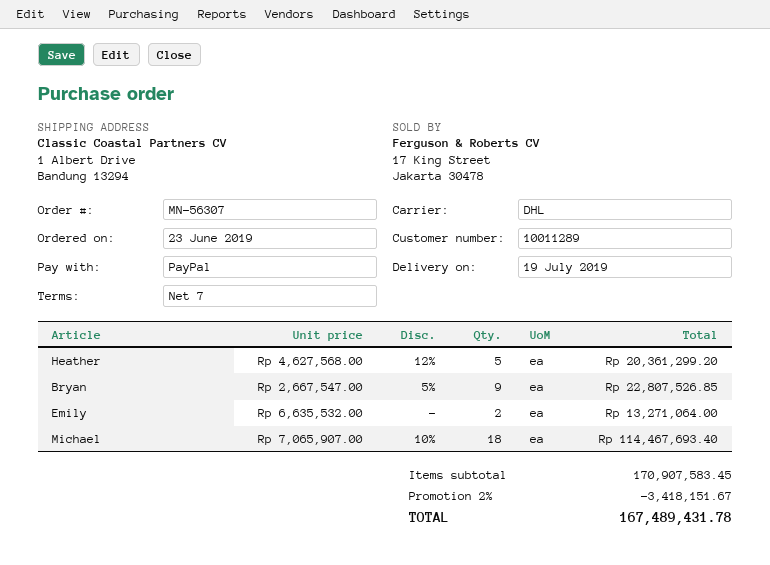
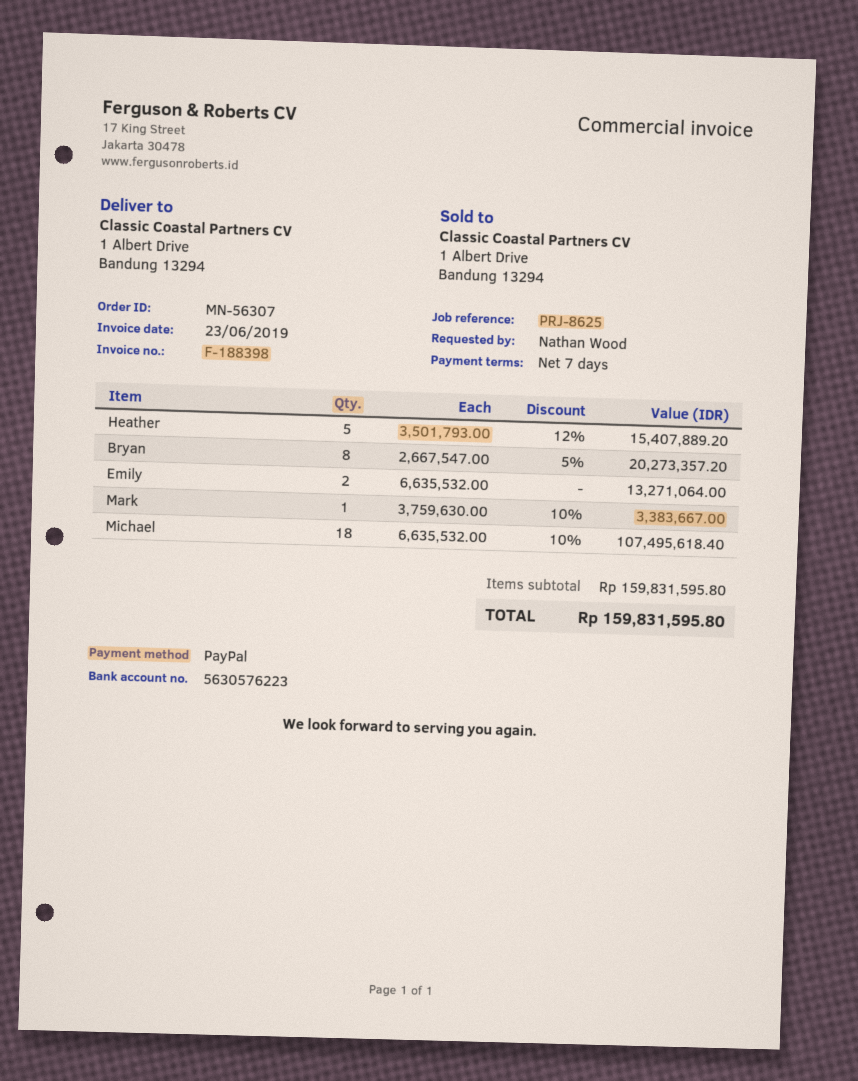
Heather: 5 x 4627568.00 - 12% = 20361299.20 -> 5 x 3501793.00 - 12% = 15407889.20
Bryan: 9 x 2667547.00 - 5% = 22807526.85 -> 8 x 2667547.00 - 5% = 20273357.20
Michael: 18 x 7065907.00 - 10% = 114467693.40 -> 18 x 6635532.00 - 10% = 107495618.40
Mark: none -> 1 x 3759630.00 - 10% = 3383667.00
subtotal: 170907583.45 -> 159831595.80
discount: 2% = 3418151.67 -> none
total: 167489431.78 -> 159831595.80

